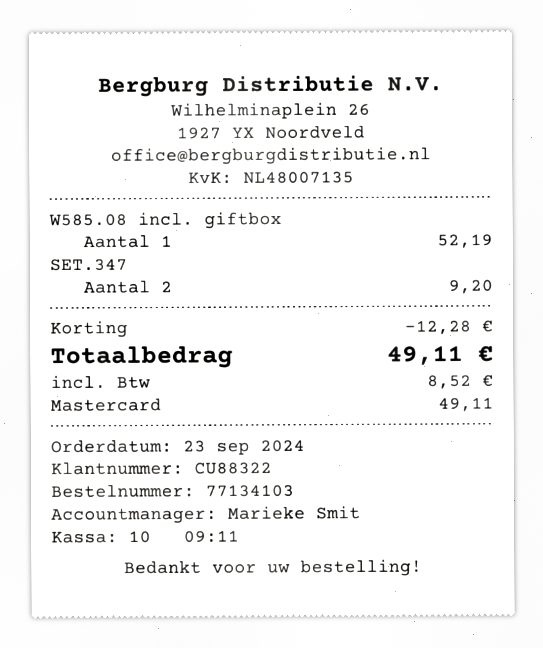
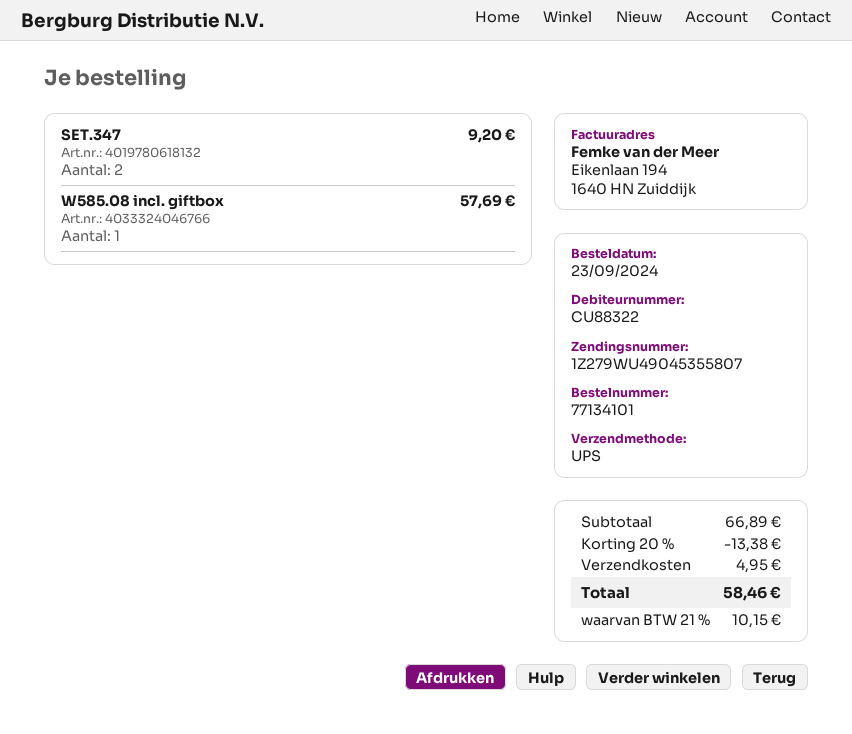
order number: 77134103 -> 77134101
W585.08 incl. giftbox: 1 for 52.19 -> 1 for 57.69
discount: 12.28 -> 13.38
shipping: none -> 4.95
tax: 8.52 -> 10.15
total: 49.11 -> 58.46

